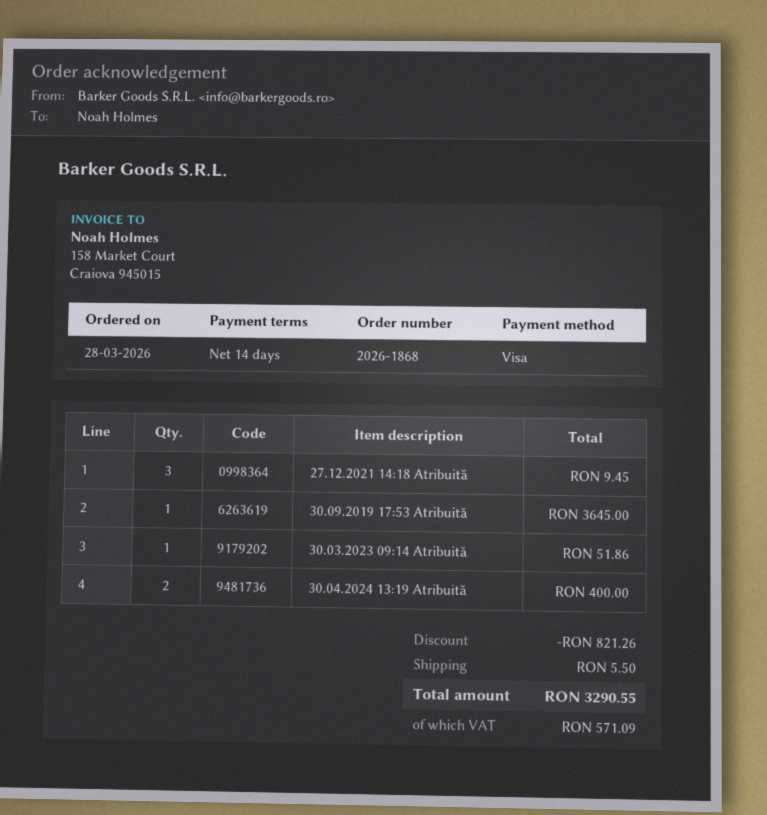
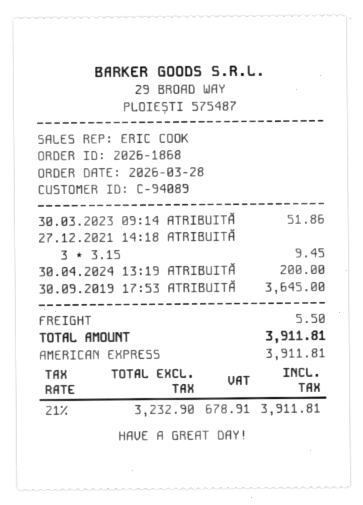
payment method: Visa -> American Express
30.04.2024 13:19 Atribuită: 2 for 400.00 -> 1 for 200.00
discount: 821.26 -> none
tax: 571.09 -> 678.91
total: 3290.55 -> 3911.81

